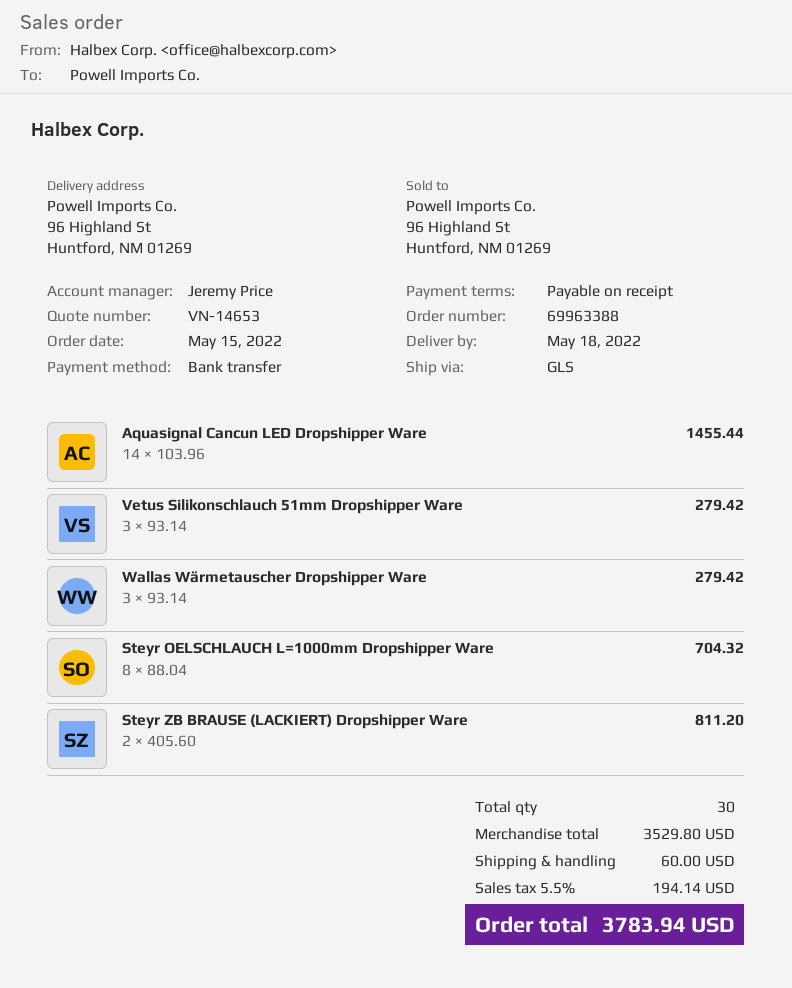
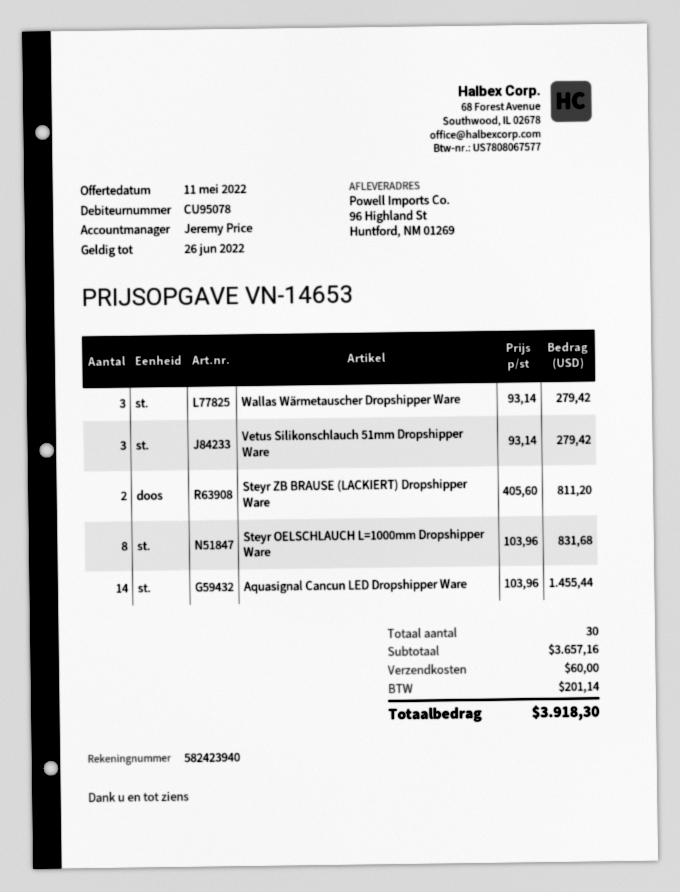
Steyr OELSCHLAUCH L=1000mm Dropshipper Ware: 8 x 88.04 = 704.32 -> 8 x 103.96 = 831.68
subtotal: 3529.80 -> 3657.16
tax: 194.14 -> 201.14
total: 3783.94 -> 3918.30

